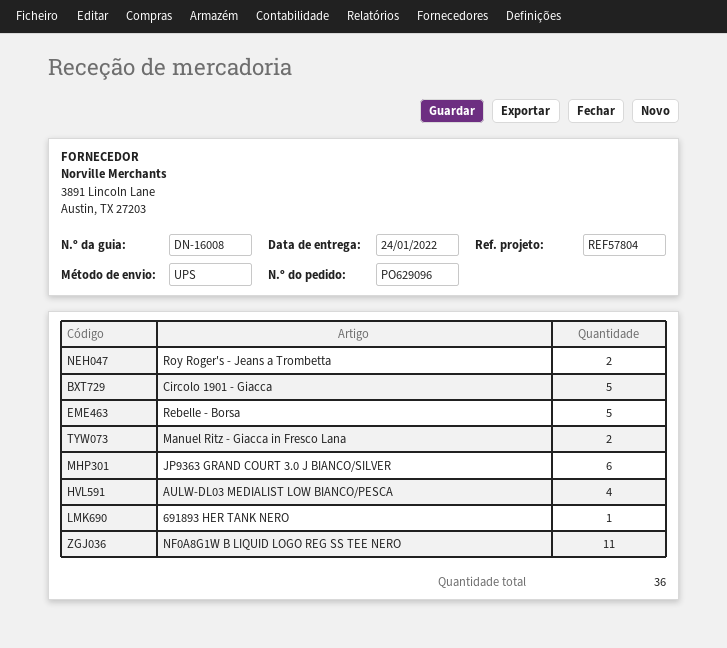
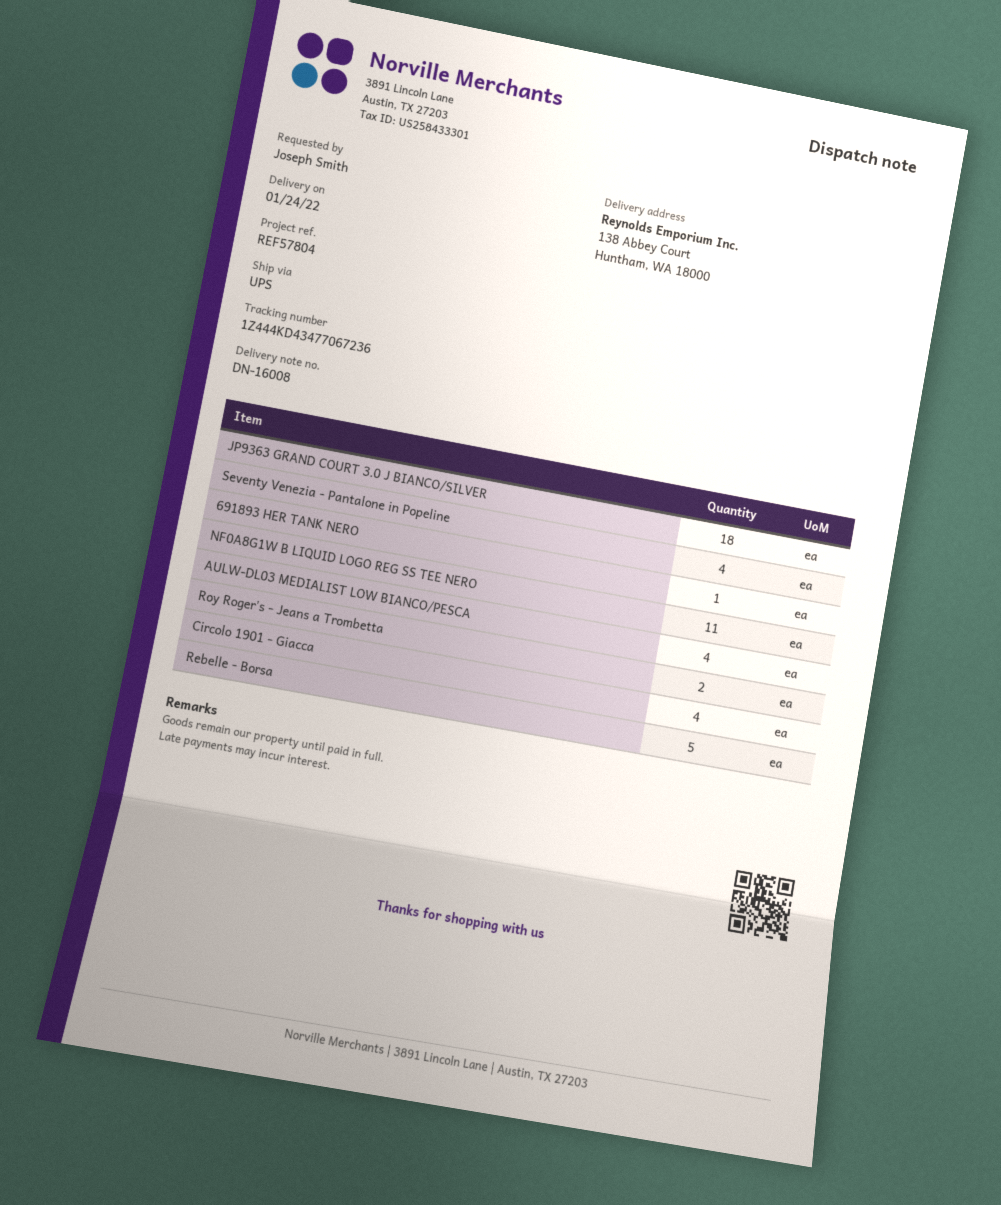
Circolo 1901 - Giacca: 5 -> 4
Manuel Ritz - Giacca in Fresco Lana: 2 -> none
JP9363 GRAND COURT 3.0 J BIANCO/SILVER: 6 -> 18
Seventy Venezia - Pantalone in Popeline: none -> 4

